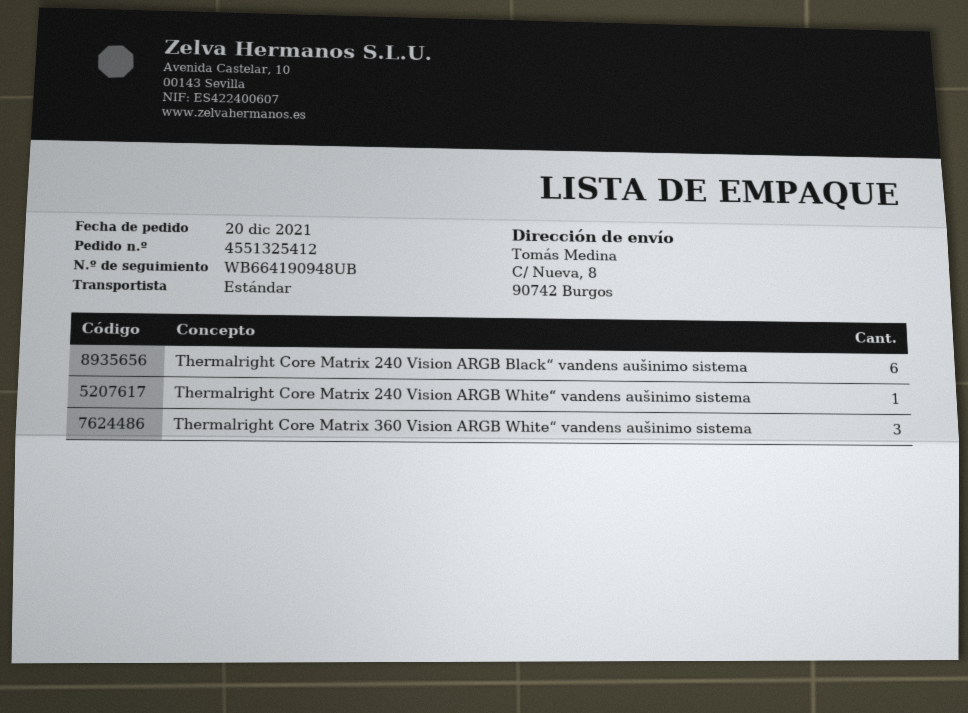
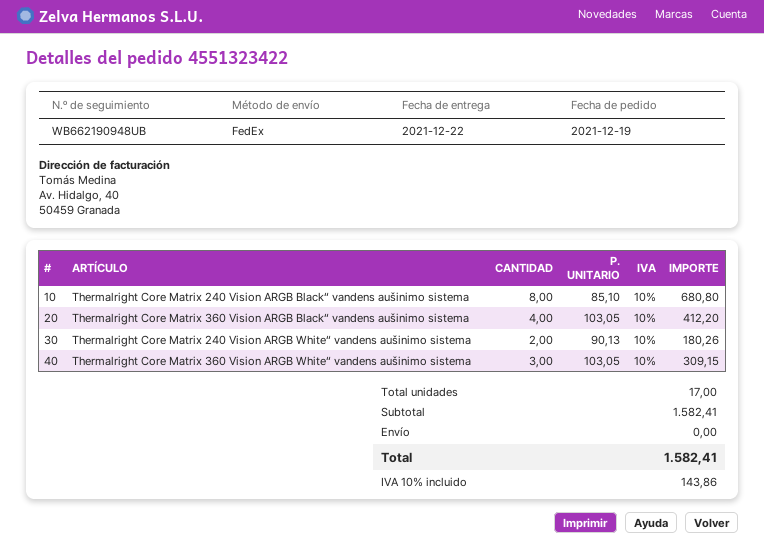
order number: 4551325412 -> 4551323422
order date: 2021-12-20 -> 2021-12-19
shipping method: standard -> FedEx
tracking number: WB664190948UB -> WB662190948UB
Thermalright Core Matrix 240 Vision ARGB Black“ vandens aušinimo sistema: 6 -> 8
Thermalright Core Matrix 240 Vision ARGB White“ vandens aušinimo sistema: 1 -> 2
Thermalright Core Matrix 360 Vision ARGB Black“ vandens aušinimo sistema: none -> 4

